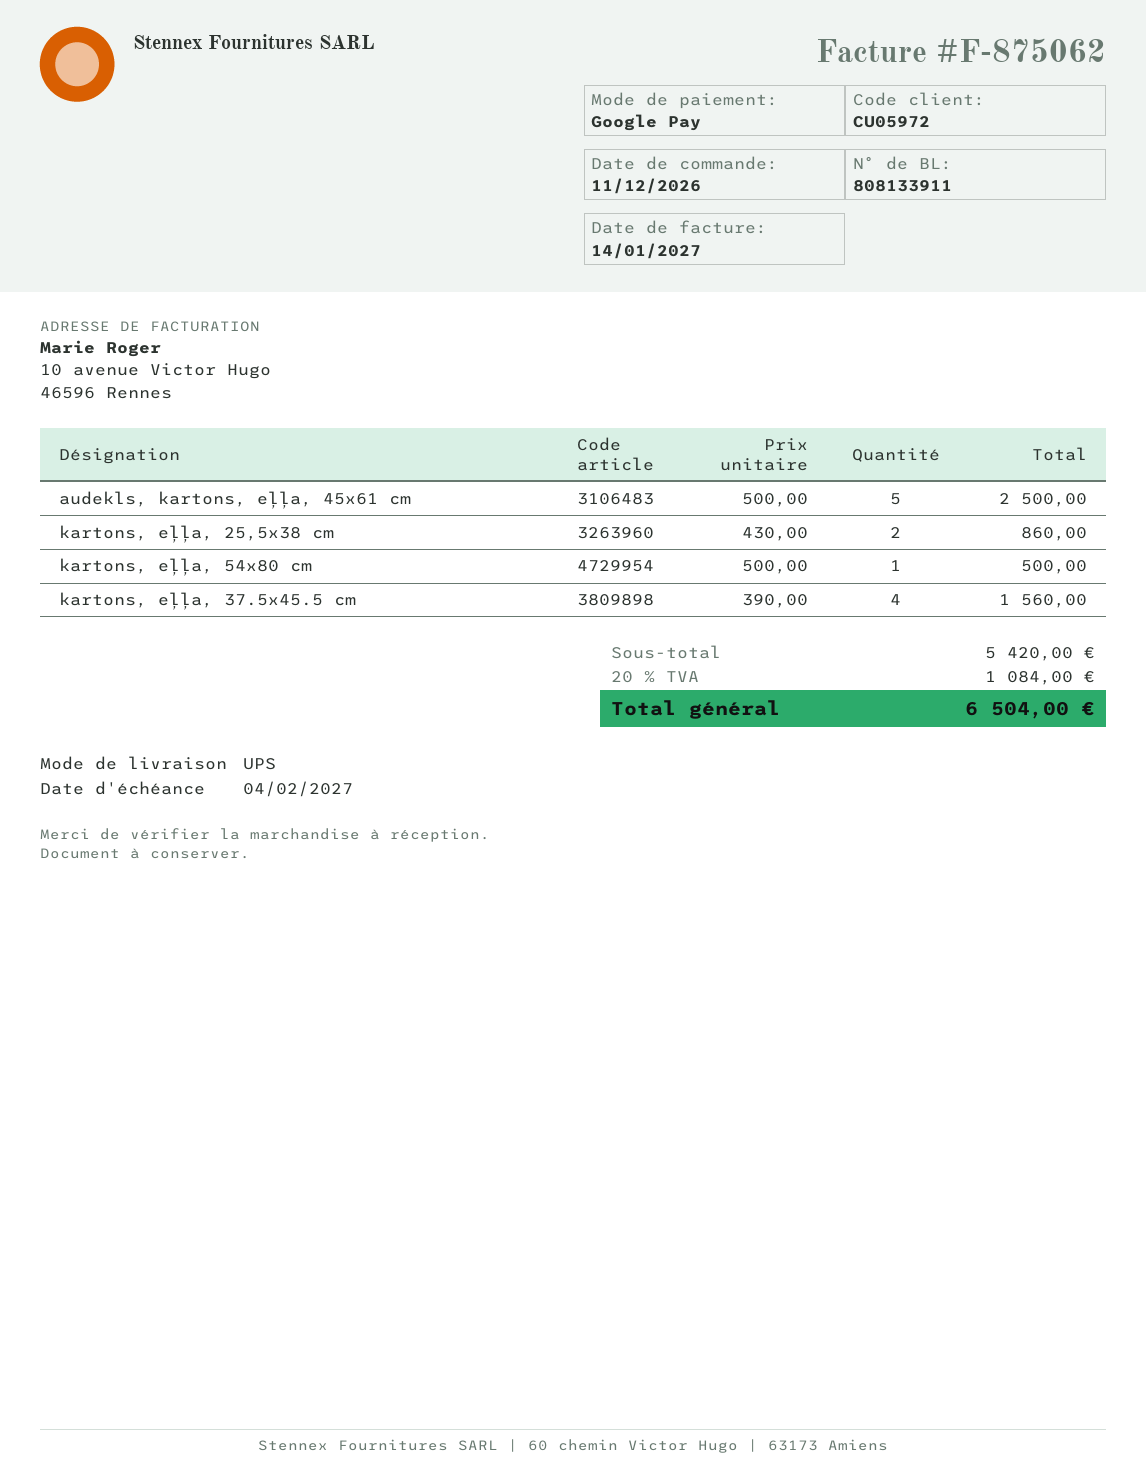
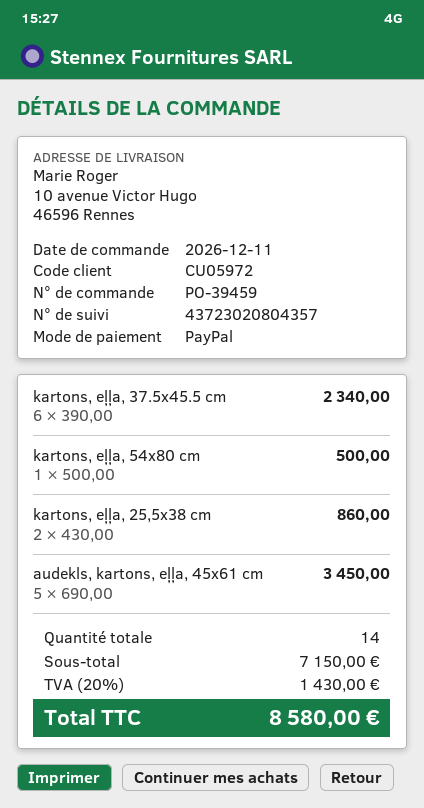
payment method: Google Pay -> PayPal
audekls, kartons, eļļa, 45x61 cm: 5 x 500.00 = 2500.00 -> 5 x 690.00 = 3450.00
kartons, eļļa, 37.5x45.5 cm: 4 x 390.00 = 1560.00 -> 6 x 390.00 = 2340.00
subtotal: 5420.00 -> 7150.00
tax: 20% = 1084.00 -> 20% = 1430.00
total: 6504.00 -> 8580.00

